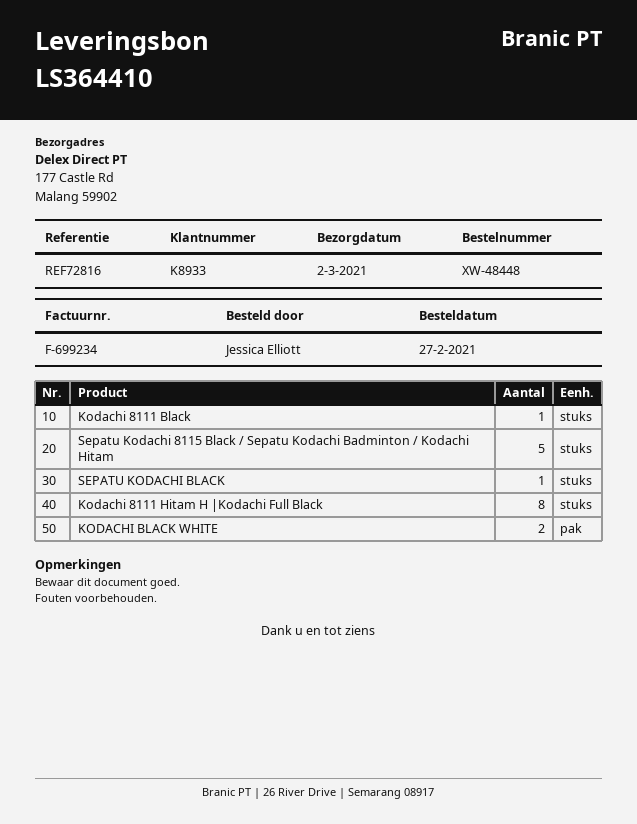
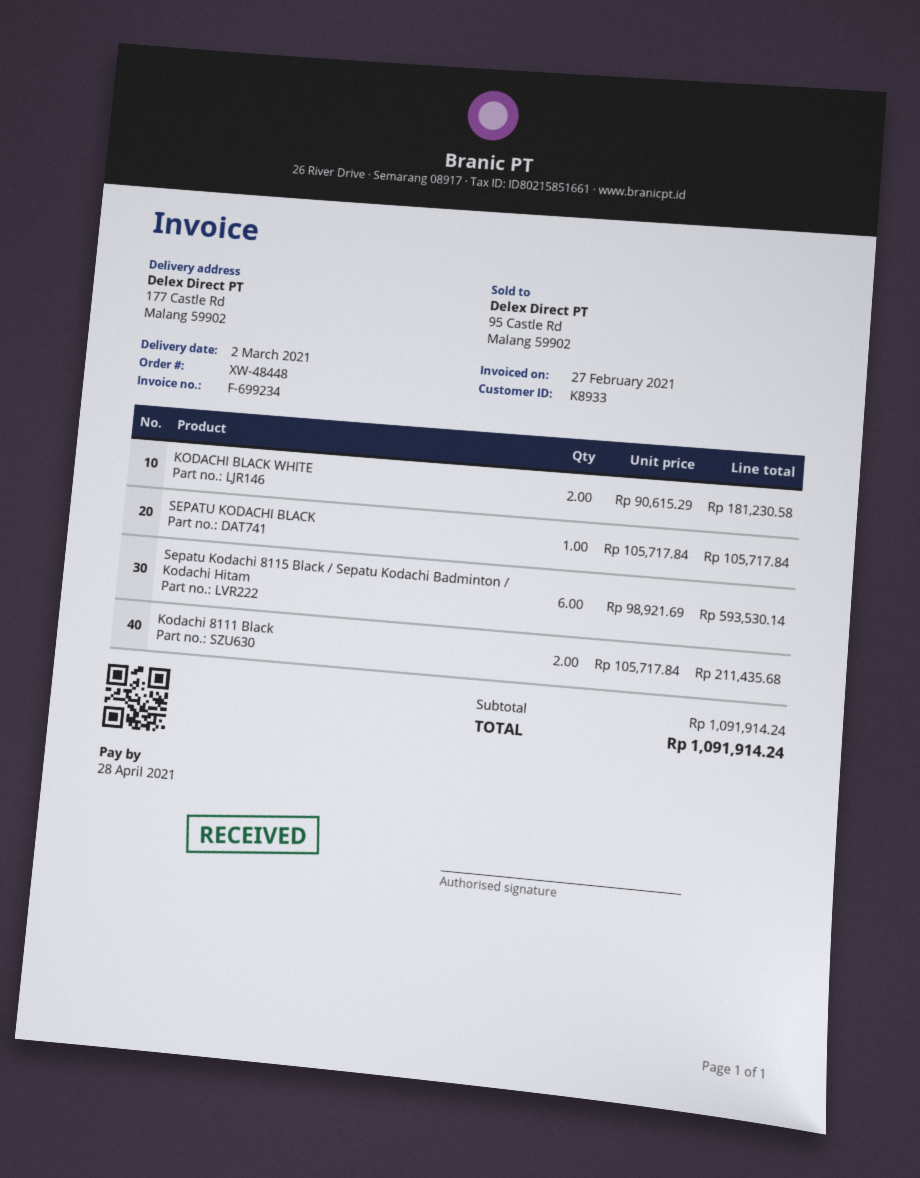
Kodachi 8111 Black: 1 -> 2
Sepatu Kodachi 8115 Black / Sepatu Kodachi Badminton / Kodachi Hitam: 5 -> 6
Kodachi 8111 Hitam H |Kodachi Full Black: 8 -> none

